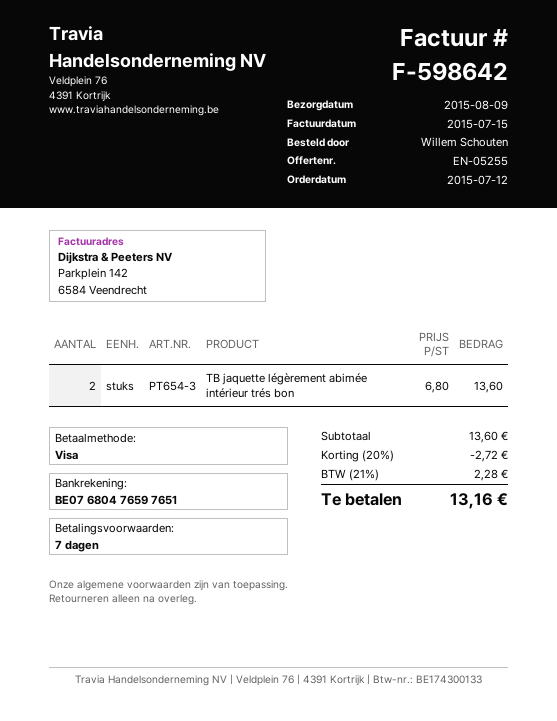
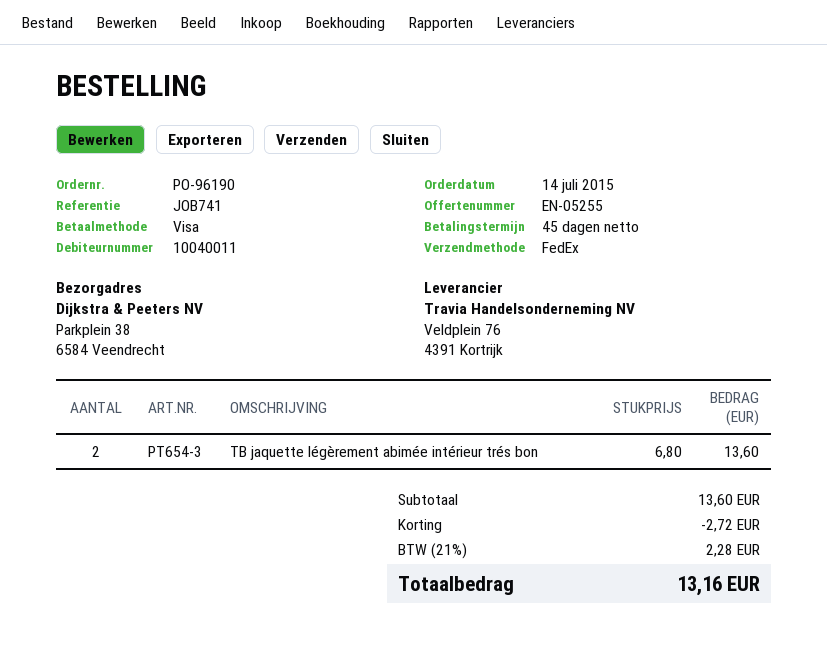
order date: 2015-07-12 -> 2015-07-14
payment terms: 7 days -> 45 days

